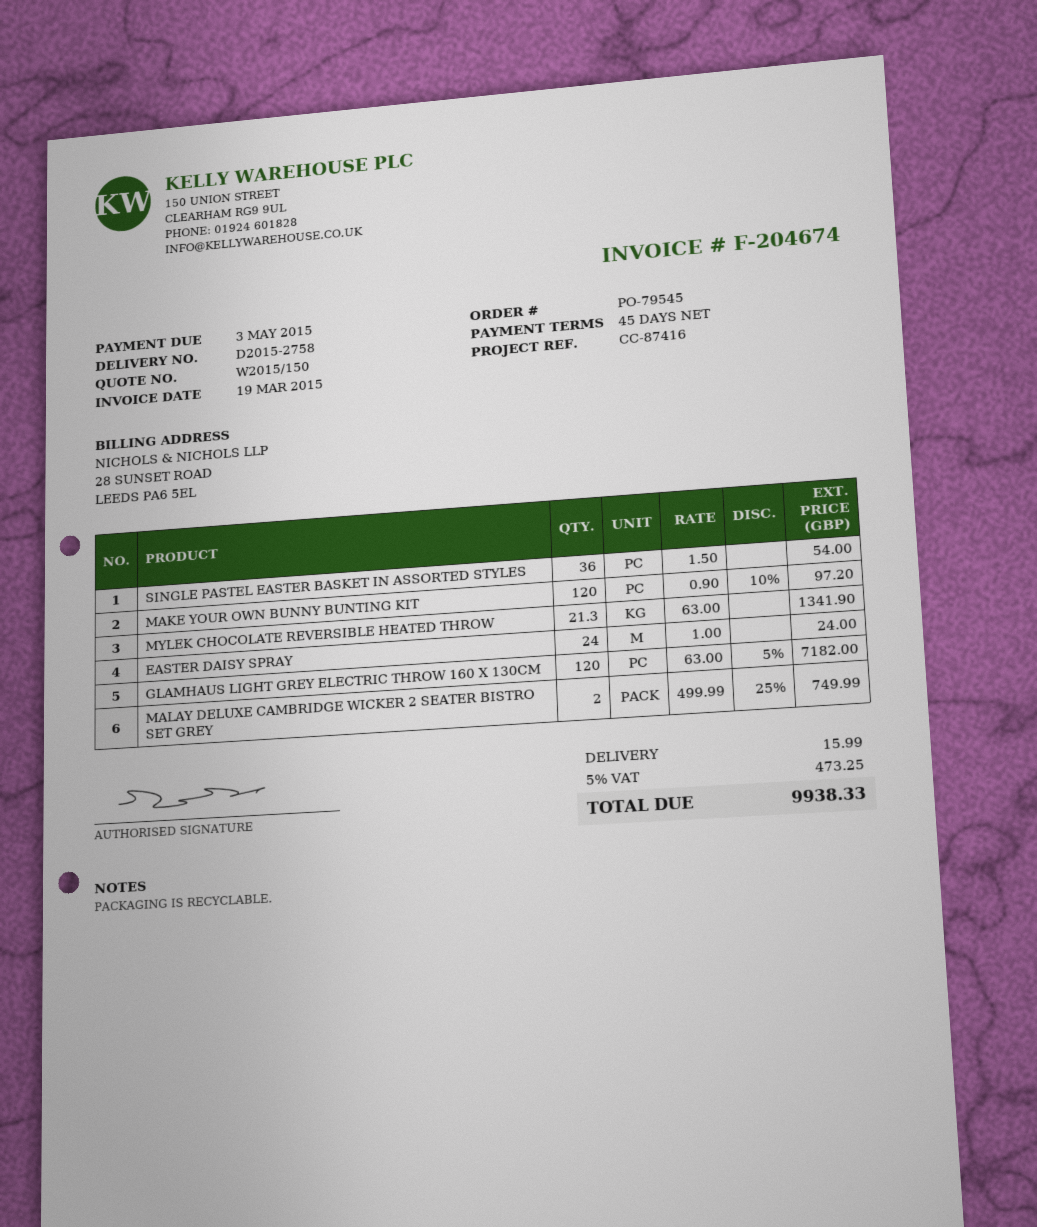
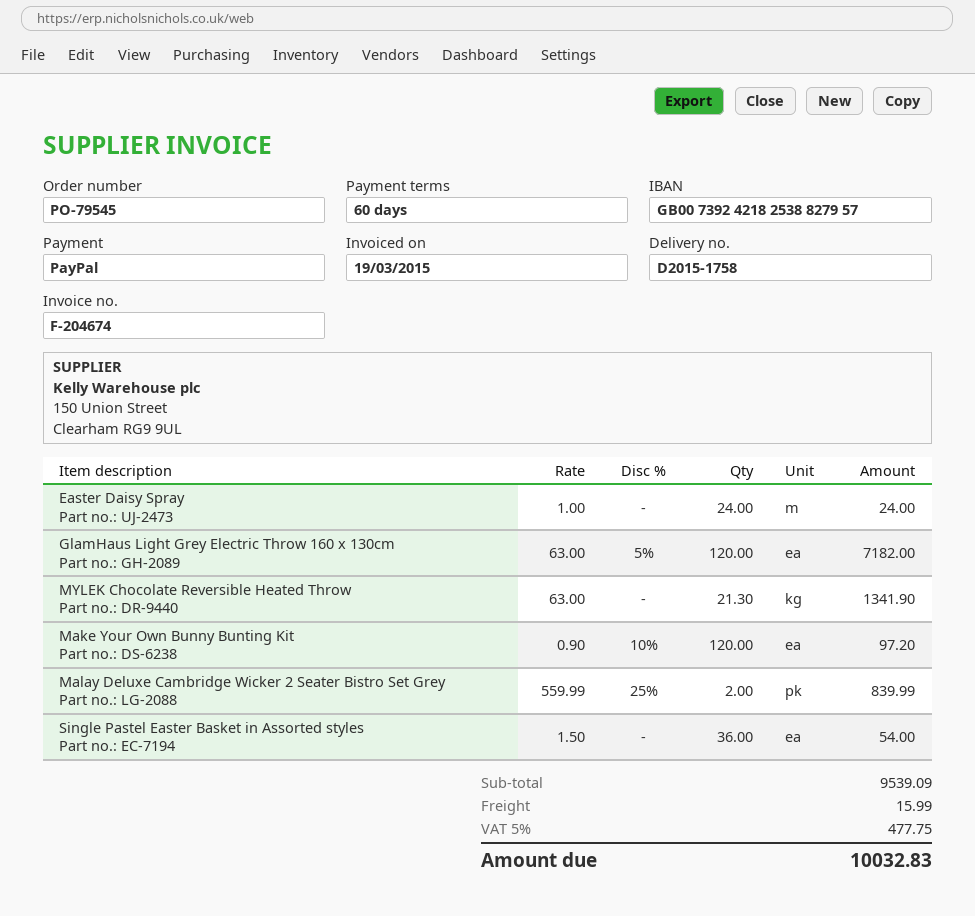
delivery note number: D2015-2758 -> D2015-1758
payment terms: 45 days -> 60 days
MALAY DELUXE CAMBRIDGE WICKER 2 SEATER BISTRO SET GREY: 2 x 499.99 - 25% = 749.99 -> 2 x 559.99 - 25% = 839.99
tax: 5% = 473.25 -> 5% = 477.75
total: 9938.33 -> 10032.83

